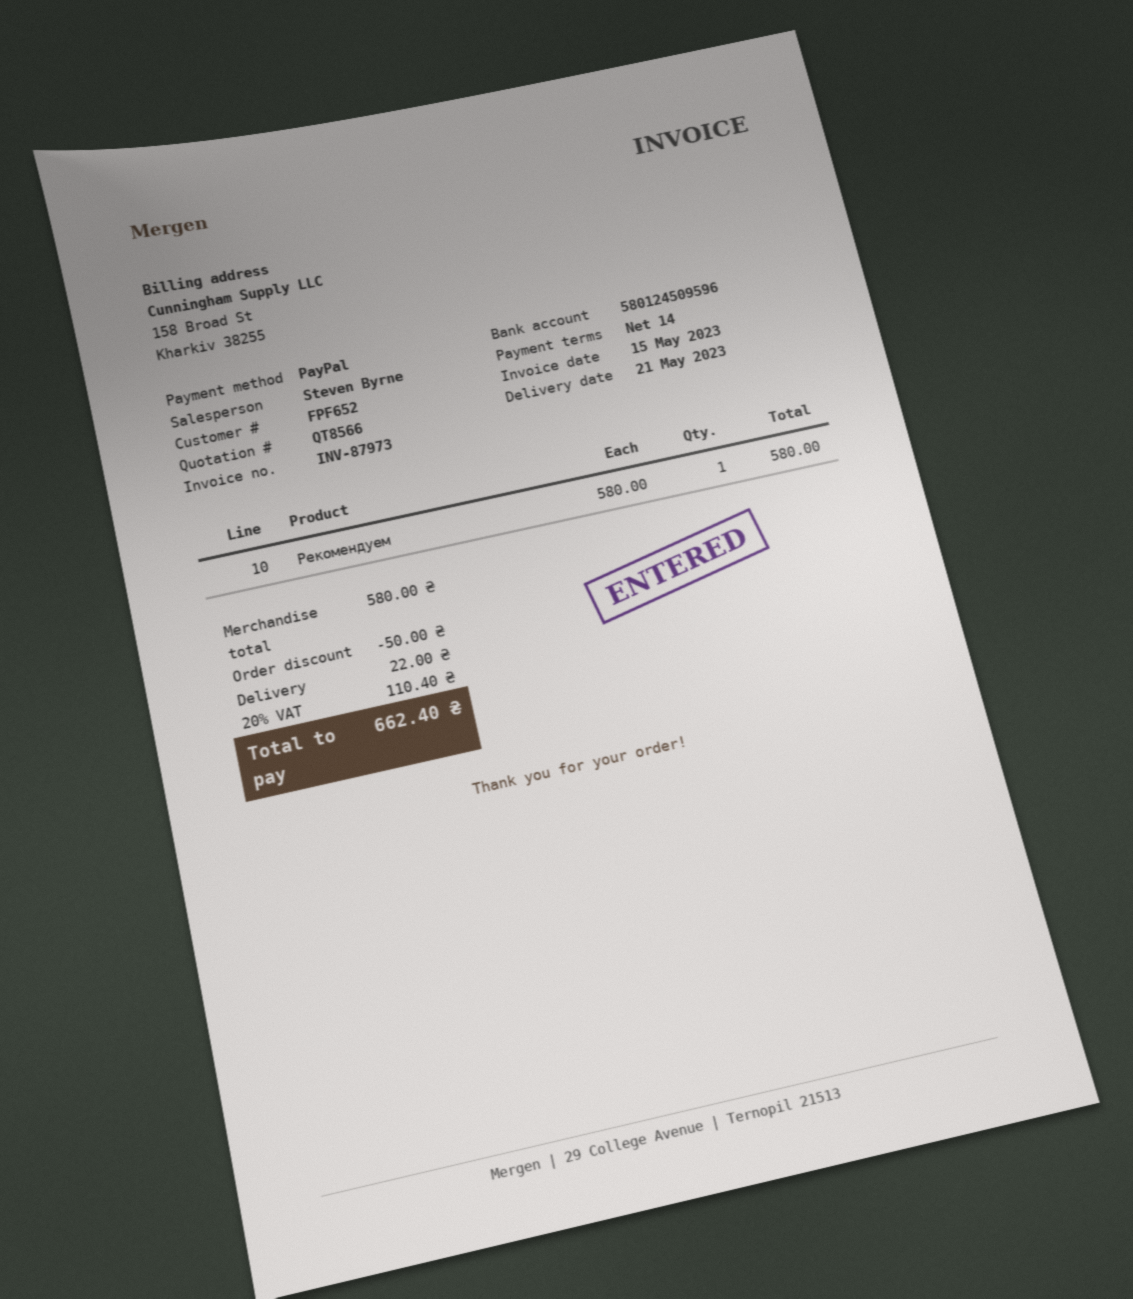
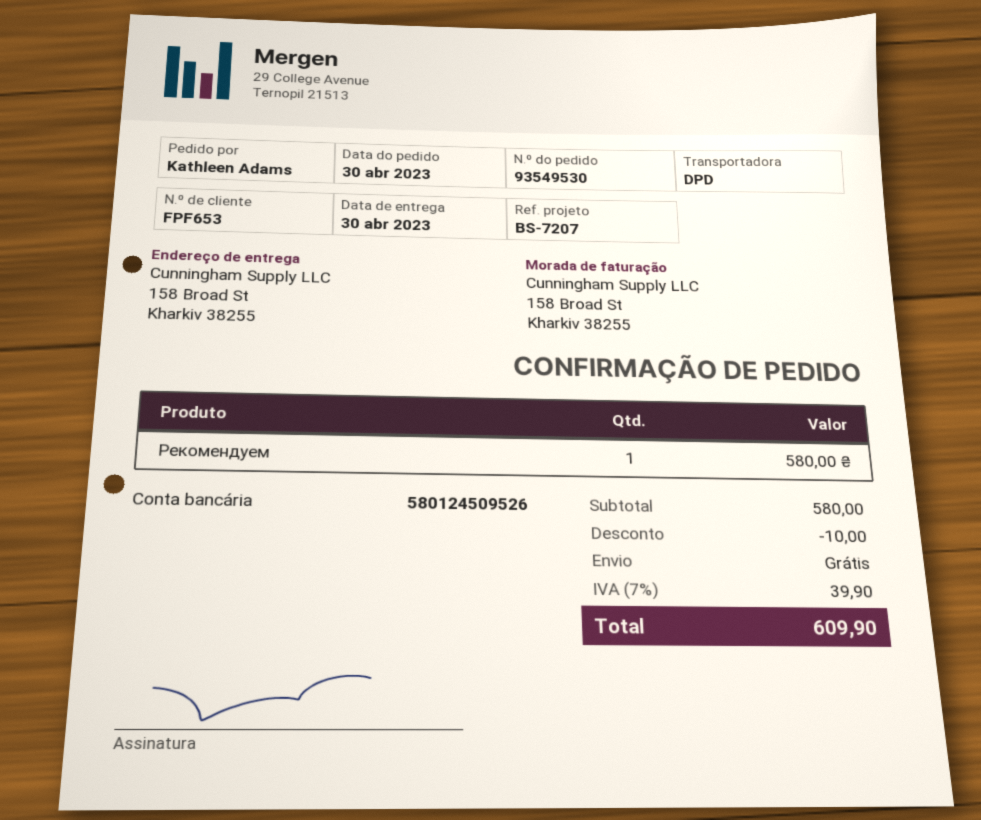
delivery date: 2023-05-21 -> 2023-04-30
customer number: FPF652 -> FPF653
bank account: 580124509596 -> 580124509526
discount: 50.00 -> 10.00
shipping: 22.00 -> 0.00
tax: 20% = 110.40 -> 7% = 39.90
total: 662.40 -> 609.90

